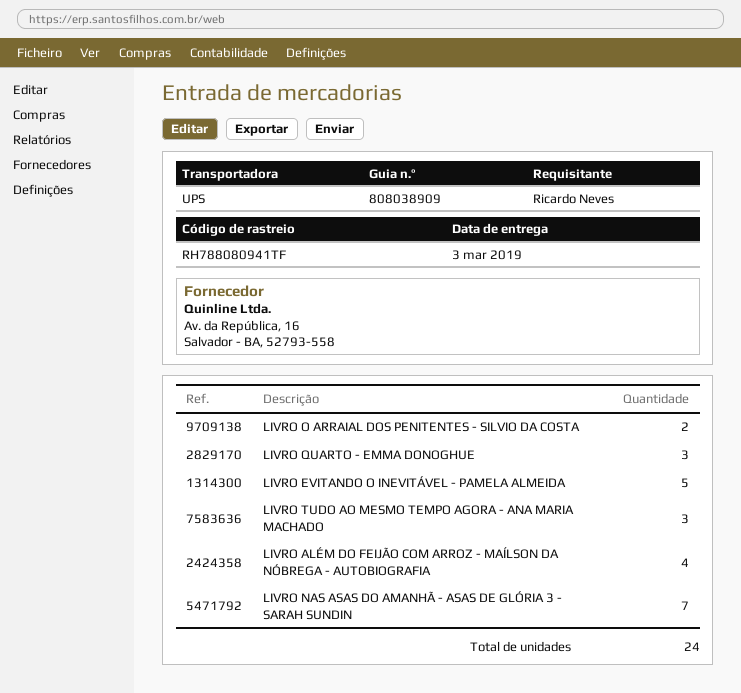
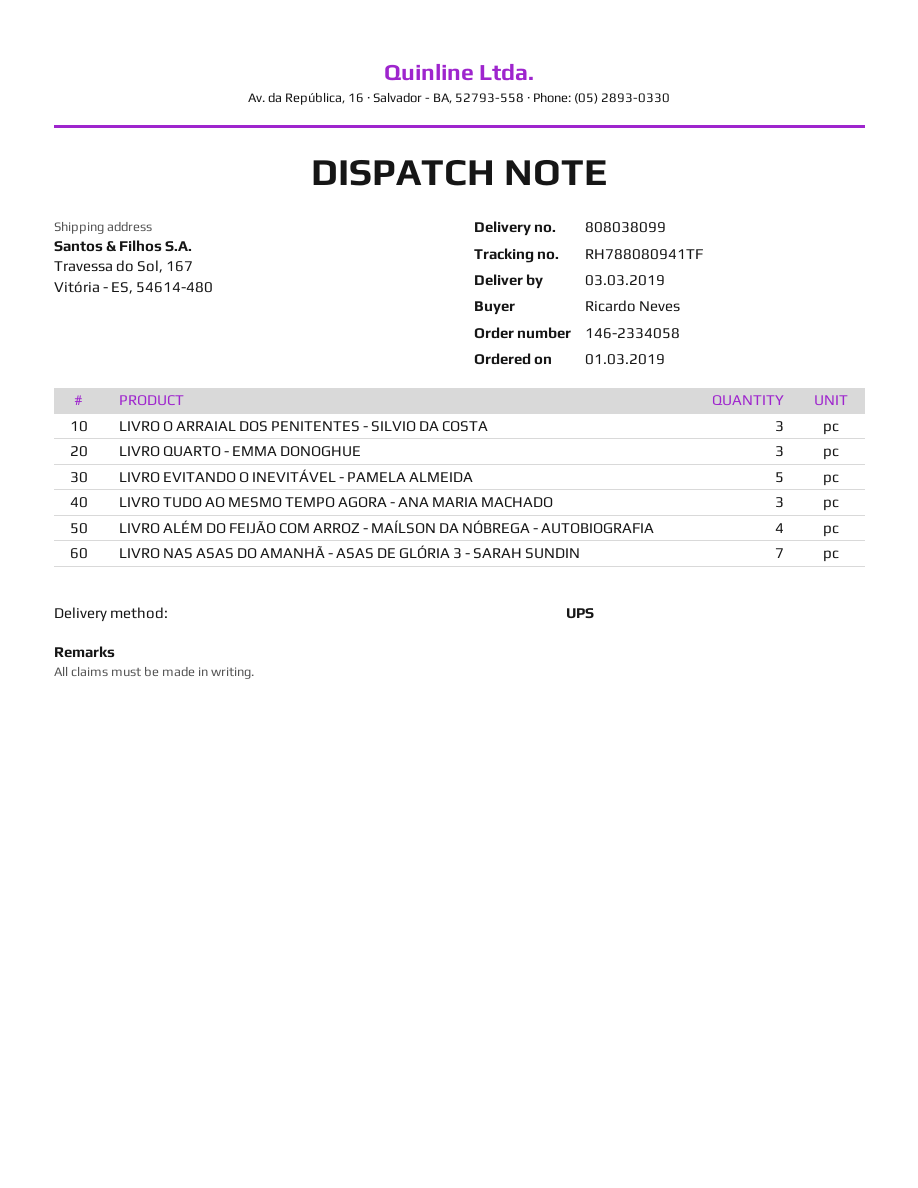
delivery note number: 808038909 -> 808038099
LIVRO O ARRAIAL DOS PENITENTES - SILVIO DA COSTA: 2 -> 3

